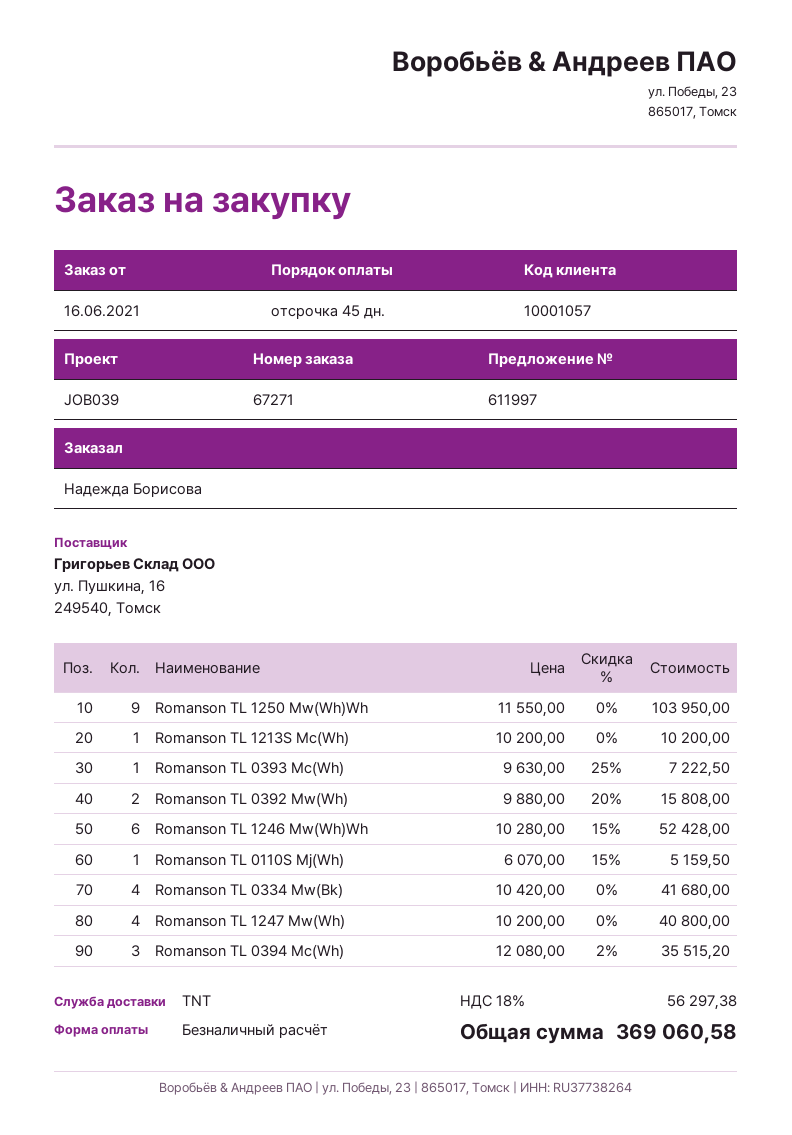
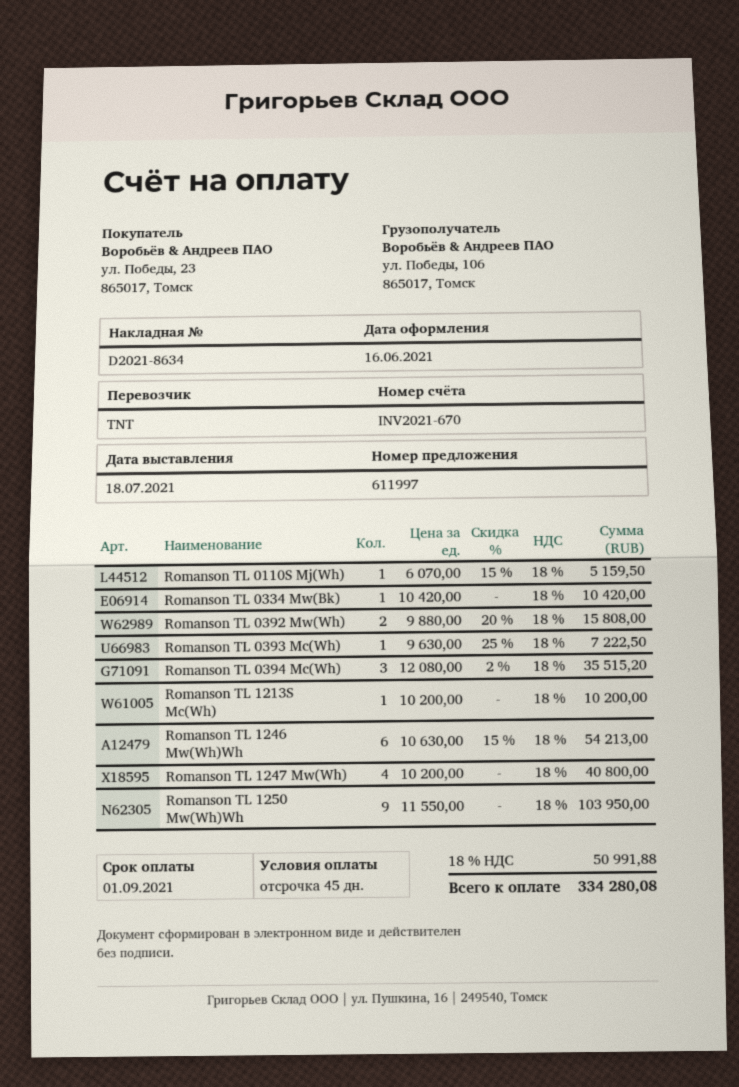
Romanson TL 1246 Mw(Wh)Wh: 6 x 10280.00 - 15% = 52428.00 -> 6 x 10630.00 - 15% = 54213.00
Romanson TL 0334 Mw(Bk): 4 x 10420.00 = 41680.00 -> 1 x 10420.00 = 10420.00
tax: 18% = 56297.38 -> 18% = 50991.88
total: 369060.58 -> 334280.08

